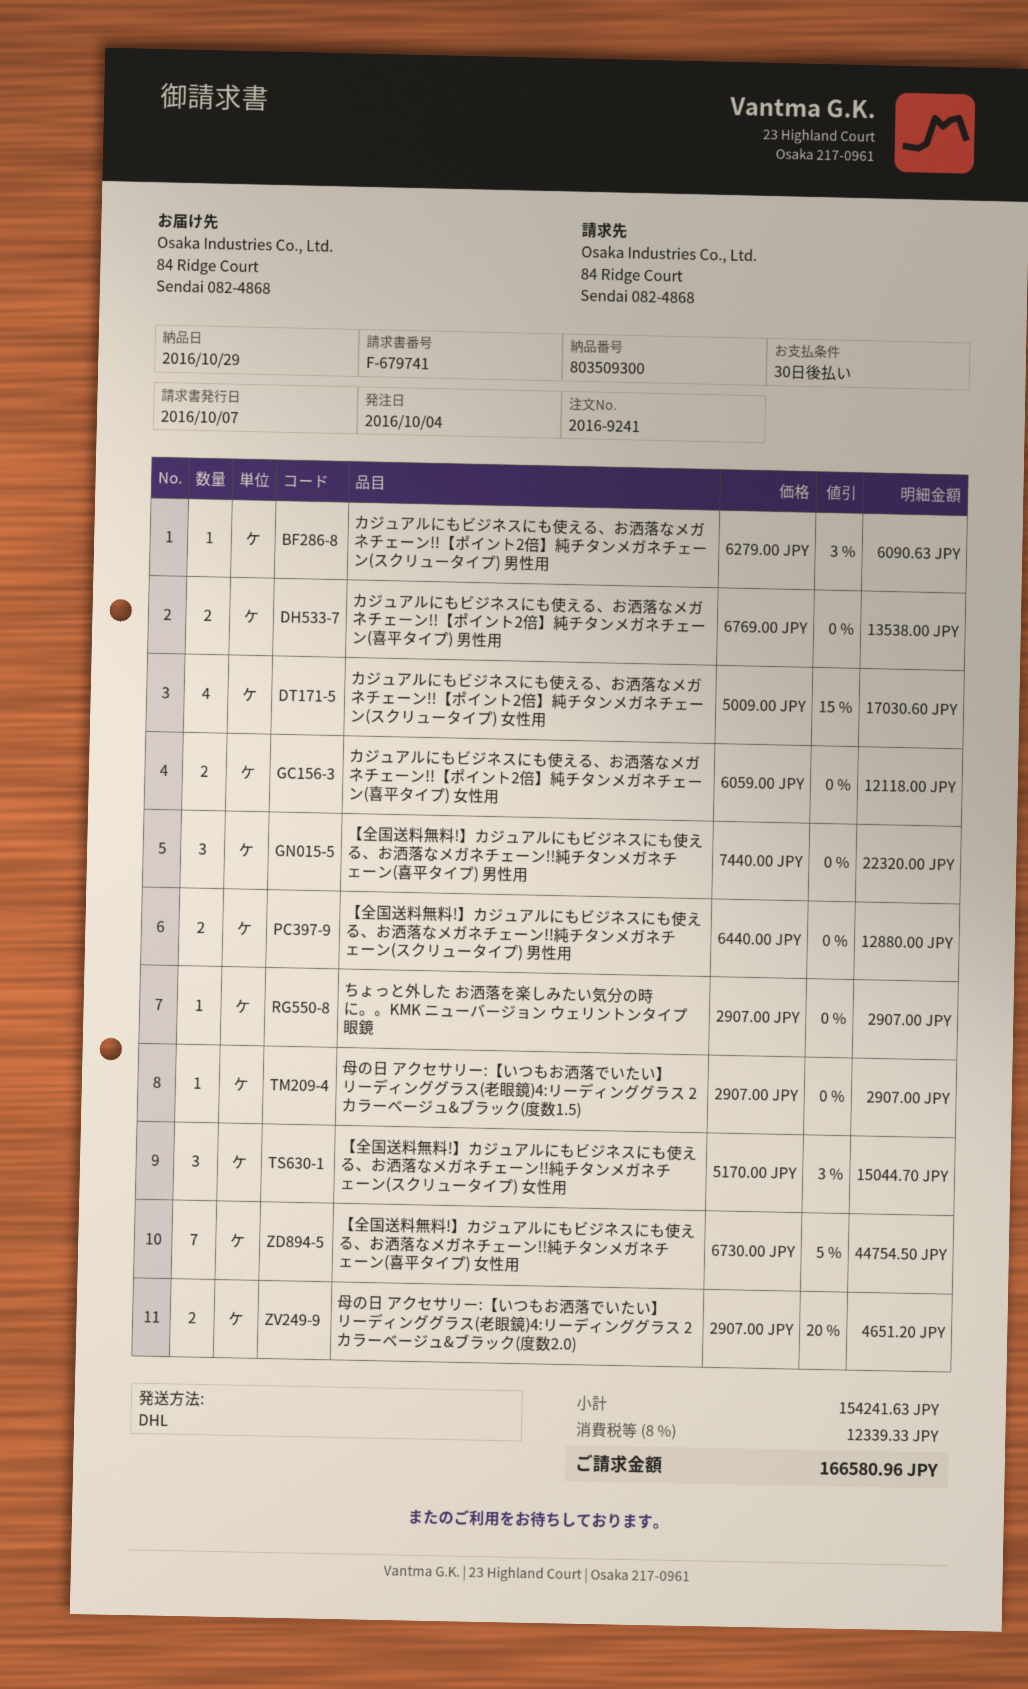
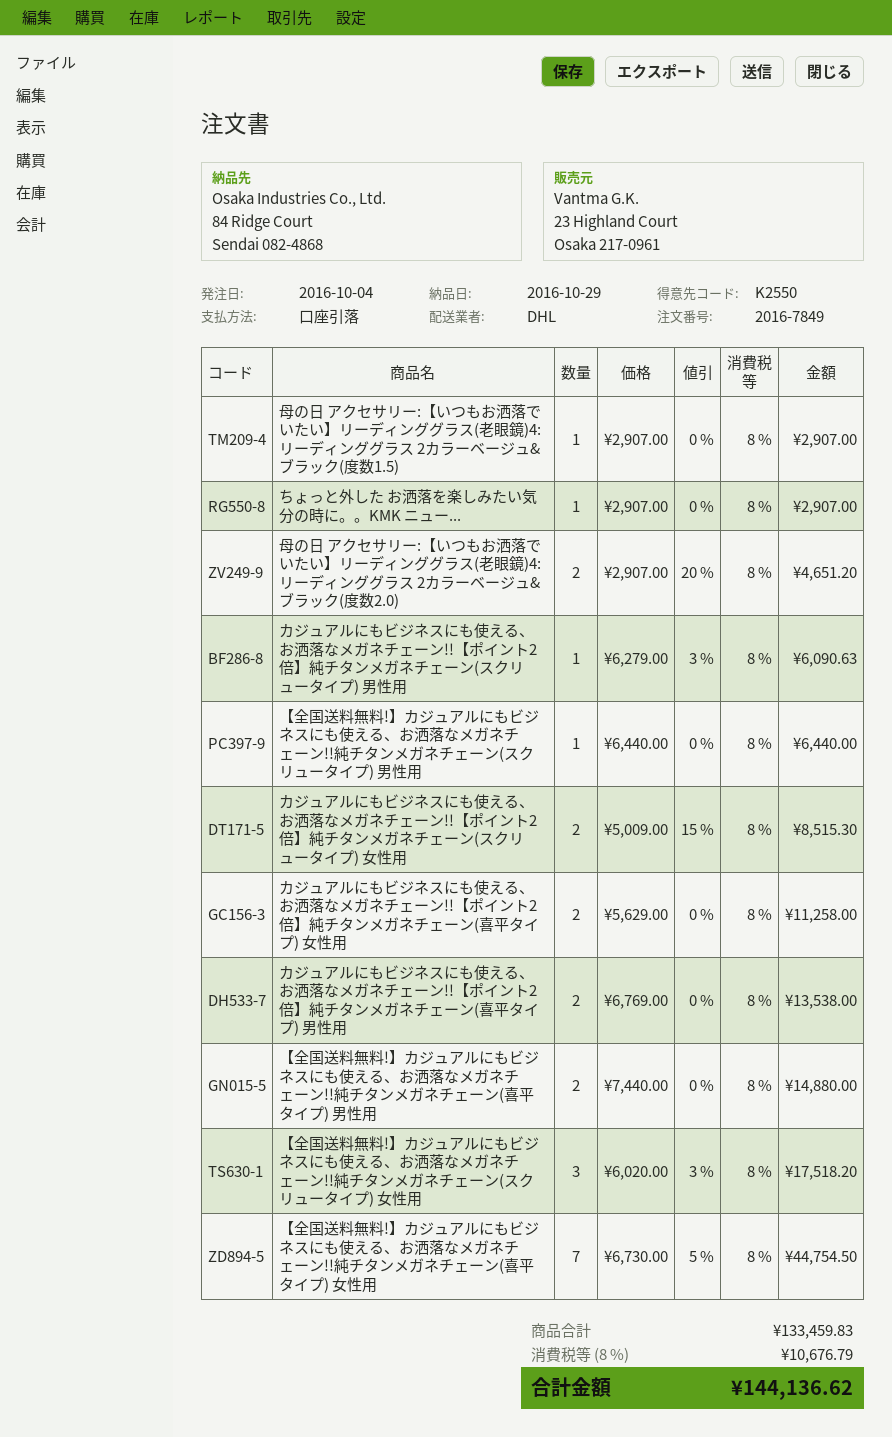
order number: 2016-9241 -> 2016-7849
カジュアルにもビジネスにも使える、お洒落なメガネチェーン!!【ポイント2倍】純チタンメガネチェーン(スクリュータイプ) 女性用: 4 x 5009.00 - 15% = 17030.60 -> 2 x 5009.00 - 15% = 8515.30
カジュアルにもビジネスにも使える、お洒落なメガネチェーン!!【ポイント2倍】純チタンメガネチェーン(喜平タイプ) 女性用: 2 x 6059.00 = 12118.00 -> 2 x 5629.00 = 11258.00
【全国送料無料!】カジュアルにもビジネスにも使える、お洒落なメガネチェーン!!純チタンメガネチェーン(喜平タイプ) 男性用: 3 x 7440.00 = 22320.00 -> 2 x 7440.00 = 14880.00
【全国送料無料!】カジュアルにもビジネスにも使える、お洒落なメガネチェーン!!純チタンメガネチェーン(スクリュータイプ) 男性用: 2 x 6440.00 = 12880.00 -> 1 x 6440.00 = 6440.00
【全国送料無料!】カジュアルにもビジネスにも使える、お洒落なメガネチェーン!!純チタンメガネチェーン(スクリュータイプ) 女性用: 3 x 5170.00 - 3% = 15044.70 -> 3 x 6020.00 - 3% = 17518.20
subtotal: 154241.63 -> 133459.83
tax: 8% = 12339.33 -> 8% = 10676.79
total: 166580.96 -> 144136.62

